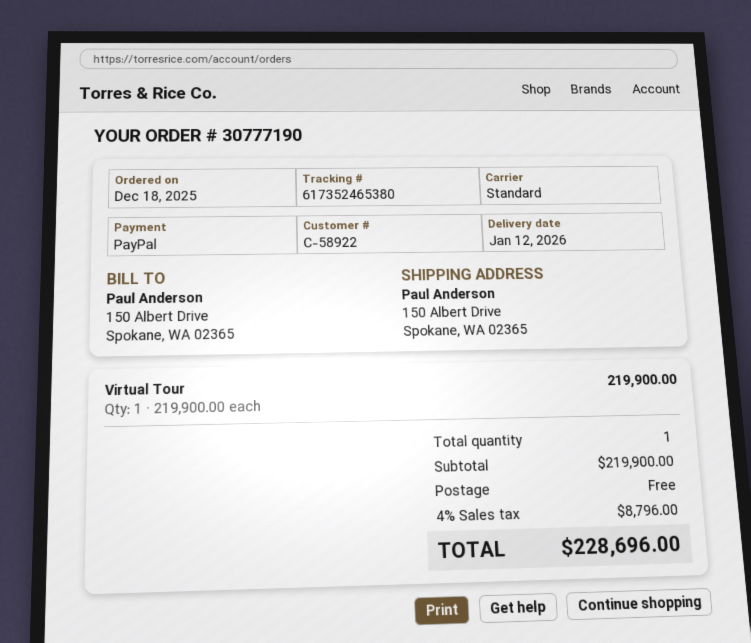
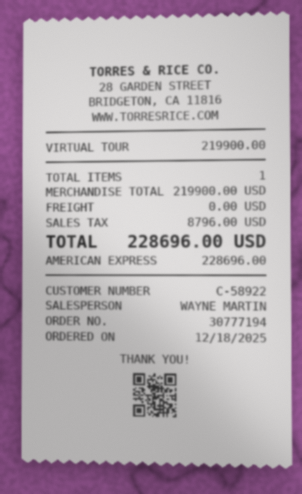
order number: 30777190 -> 30777194
payment method: PayPal -> American Express

